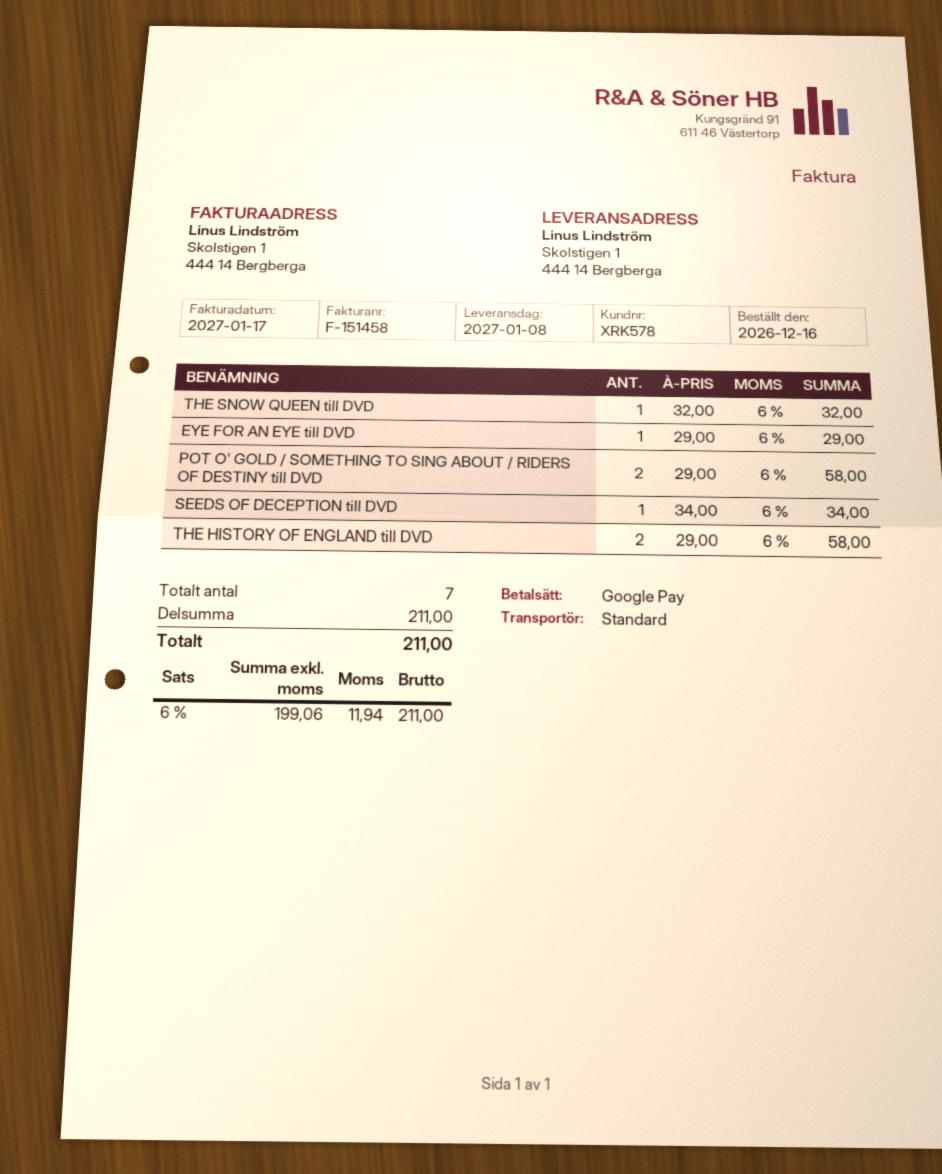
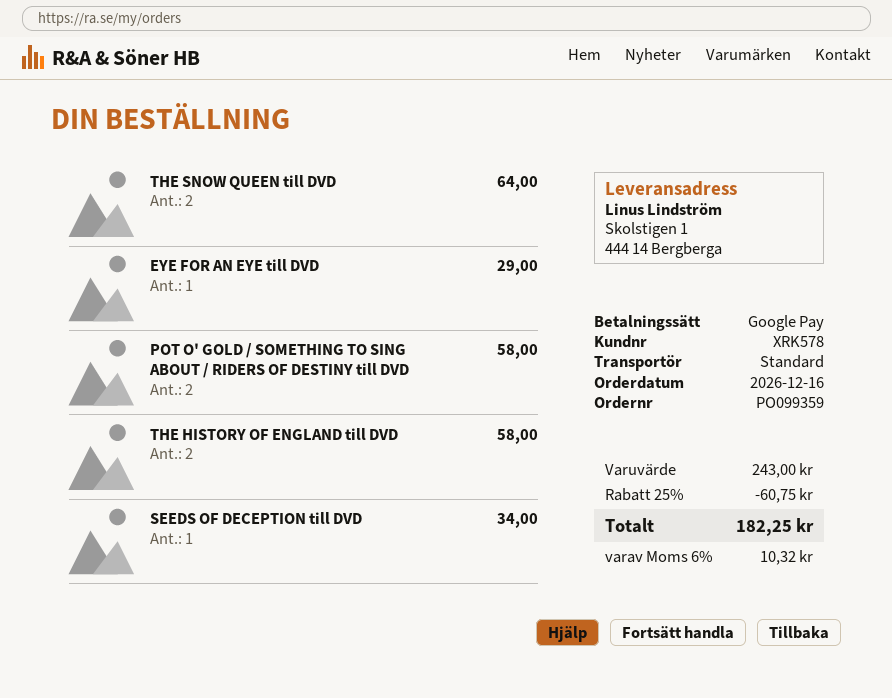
THE SNOW QUEEN till DVD: 1 for 32.00 -> 2 for 64.00
subtotal: 211.00 -> 243.00
discount: none -> 25% = 60.75
tax: 6% = 11.94 -> 6% = 10.32
total: 211.00 -> 182.25

